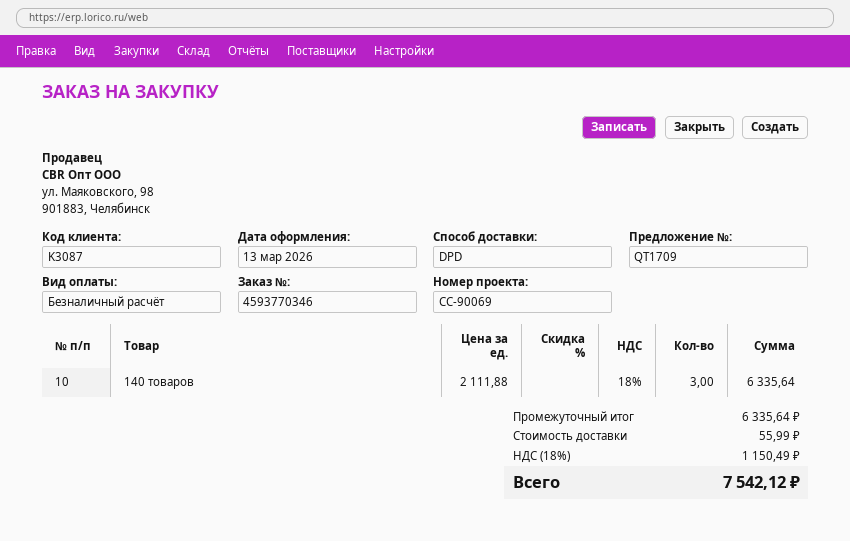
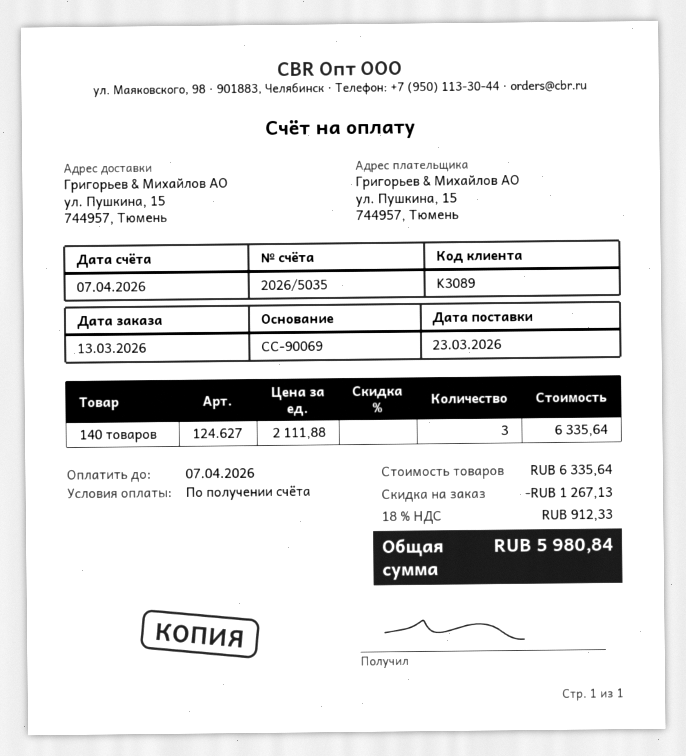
customer number: K3087 -> K3089
discount: none -> 1267.13
shipping: 55.99 -> none
tax: 18% = 1150.49 -> 18% = 912.33
total: 7542.12 -> 5980.84

